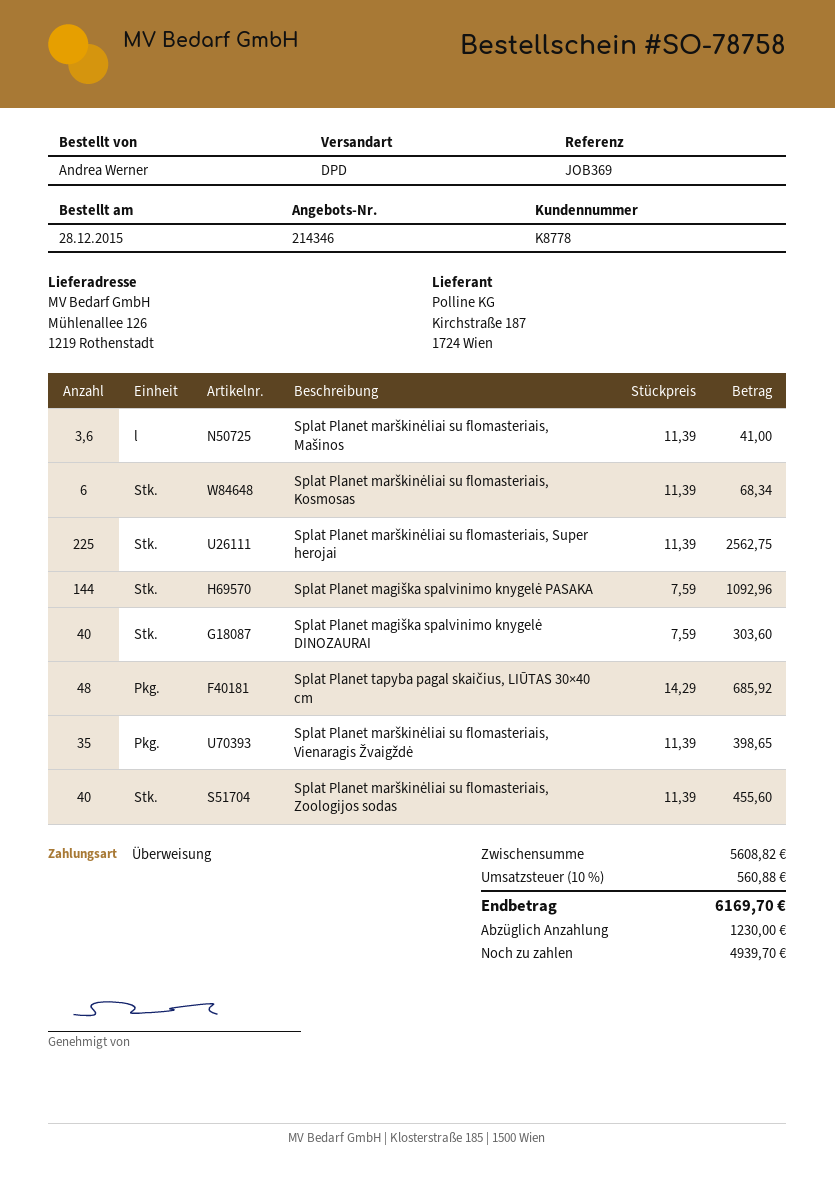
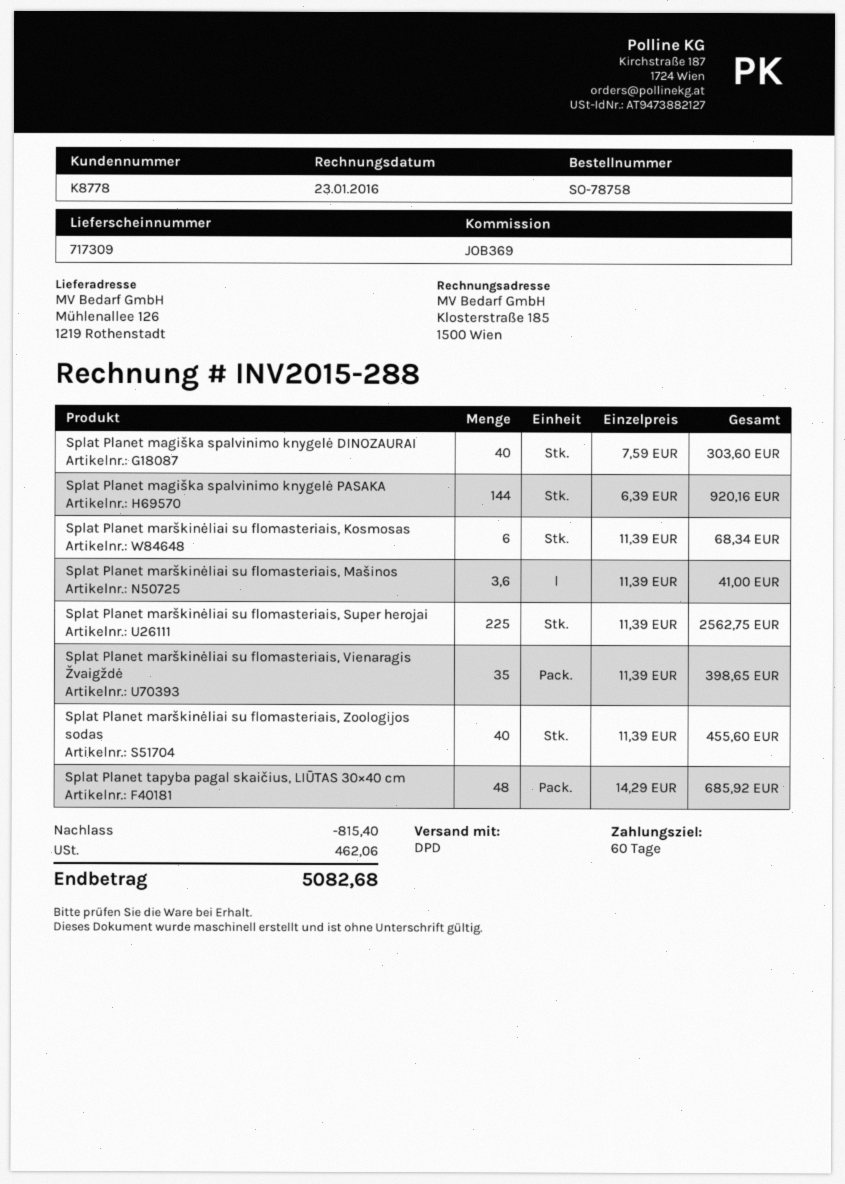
Splat Planet magiška spalvinimo knygelė PASAKA: 144 x 7.59 = 1092.96 -> 144 x 6.39 = 920.16
discount: none -> 815.40
tax: 560.88 -> 462.06
total: 6169.70 -> 5082.68

